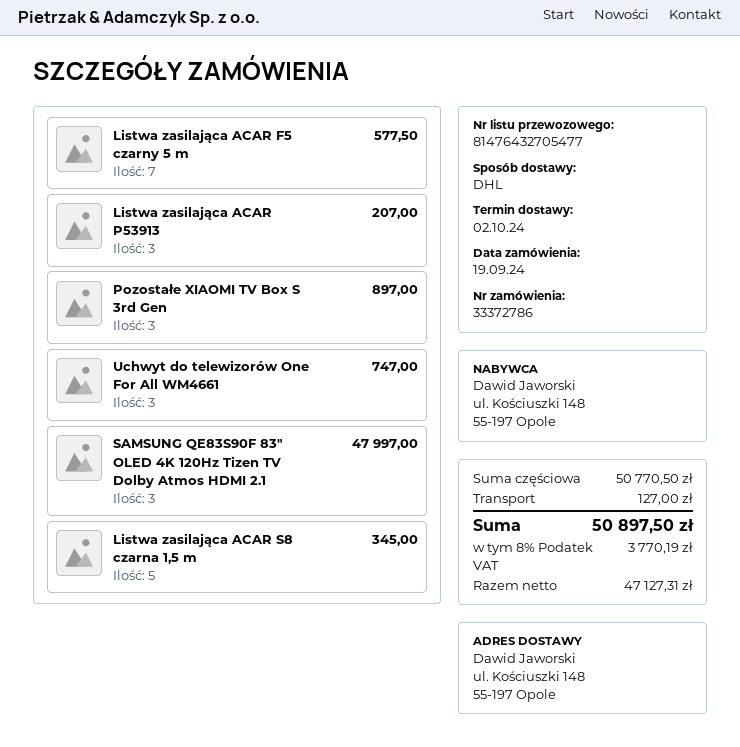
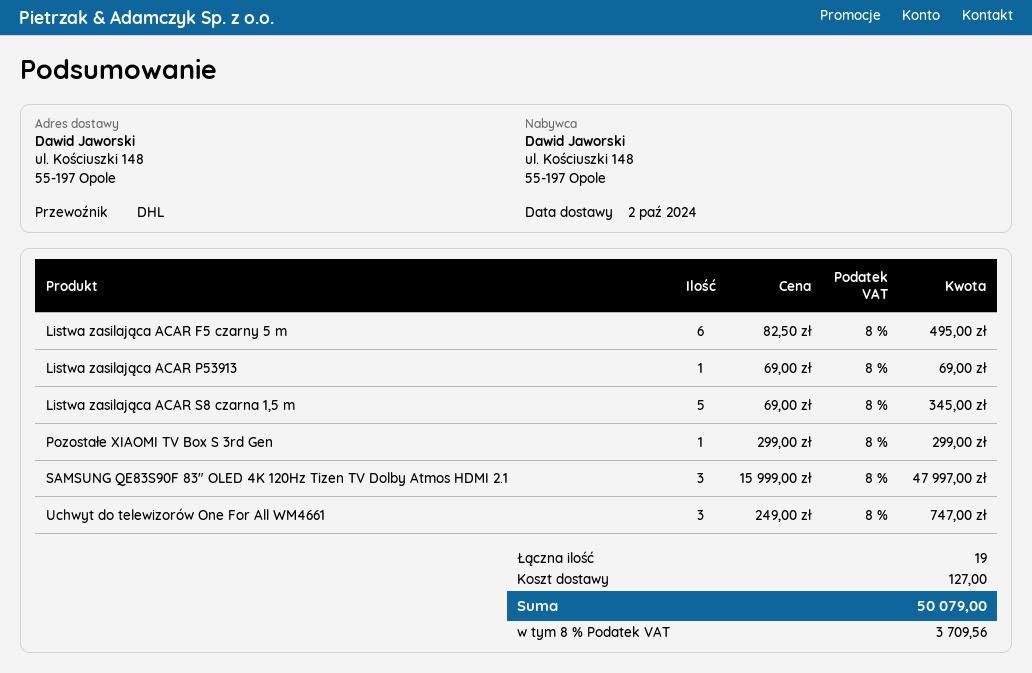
Listwa zasilająca ACAR F5 czarny 5 m: 7 for 577.50 -> 6 for 495.00
Listwa zasilająca ACAR P53913: 3 for 207.00 -> 1 for 69.00
Pozostałe XIAOMI TV Box S 3rd Gen: 3 for 897.00 -> 1 for 299.00
tax: 8% = 3770.19 -> 8% = 3709.56
total: 50897.50 -> 50079.00

